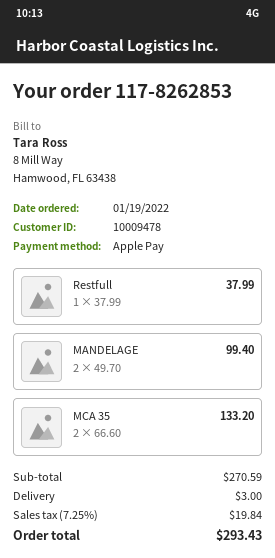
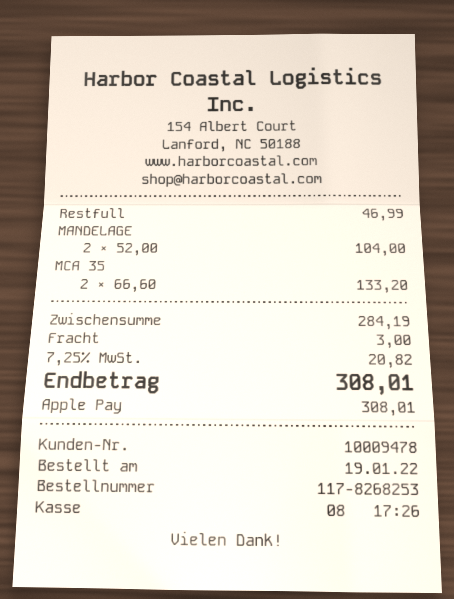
order number: 117-8262853 -> 117-8268253
Restfull: 1 x 37.99 = 37.99 -> 1 x 46.99 = 46.99
MANDELAGE: 2 x 49.70 = 99.40 -> 2 x 52.00 = 104.00
subtotal: 270.59 -> 284.19
tax: 7.25% = 19.84 -> 7.25% = 20.82
total: 293.43 -> 308.01

